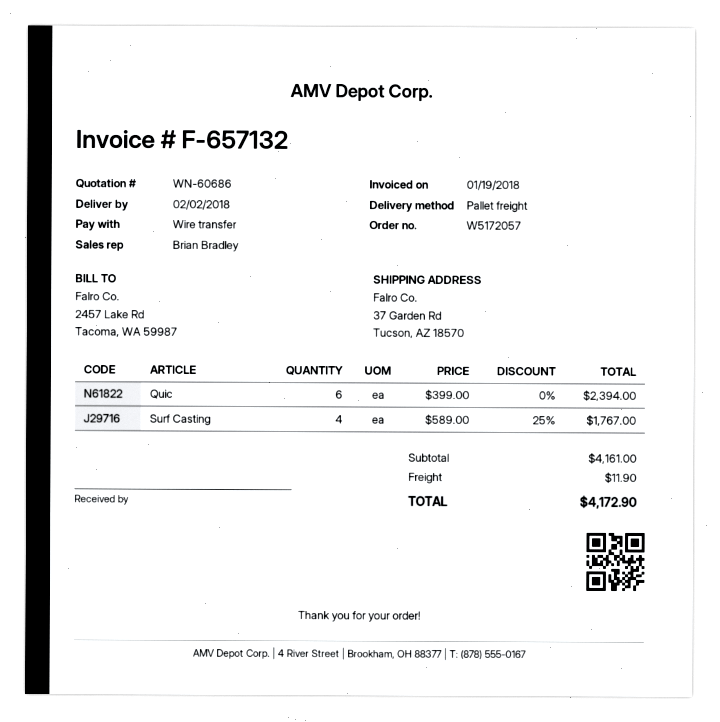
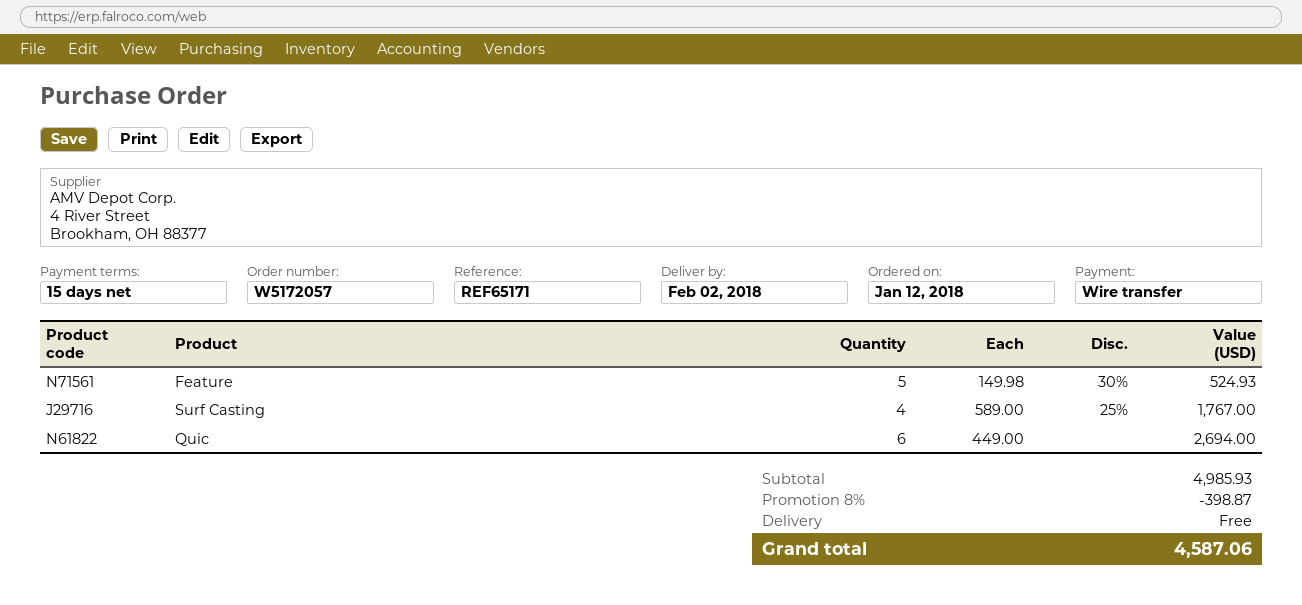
Quic: 6 x 399.00 = 2394.00 -> 6 x 449.00 = 2694.00
Feature: none -> 5 x 149.98 - 30% = 524.93
subtotal: 4161.00 -> 4985.93
discount: none -> 8% = 398.87
shipping: 11.90 -> 0.00
total: 4172.90 -> 4587.06

